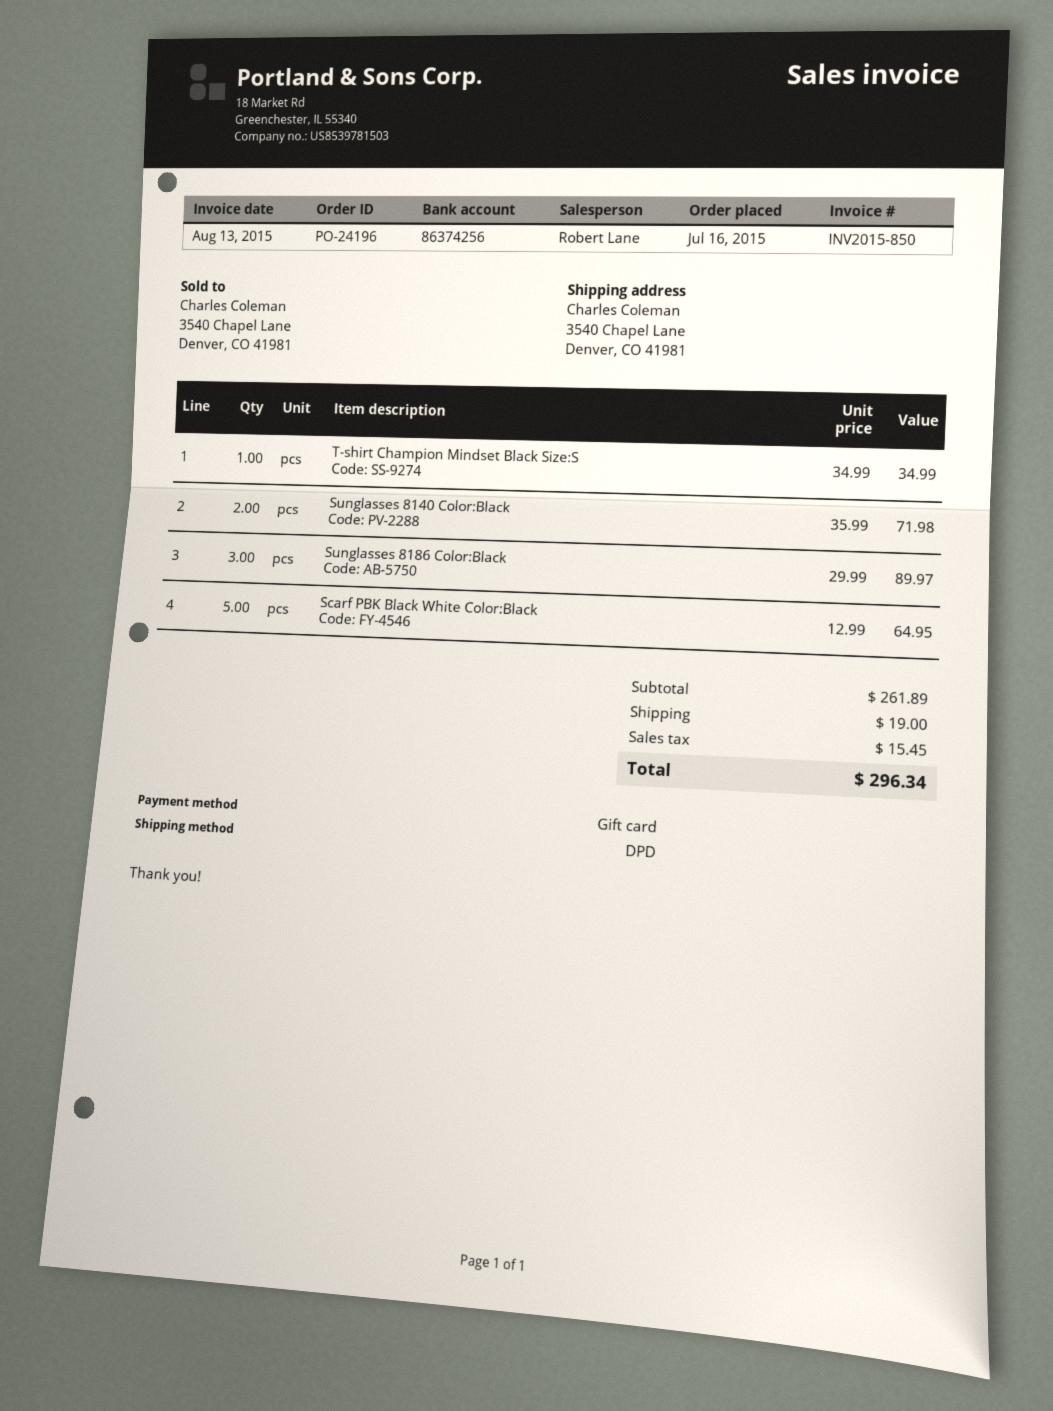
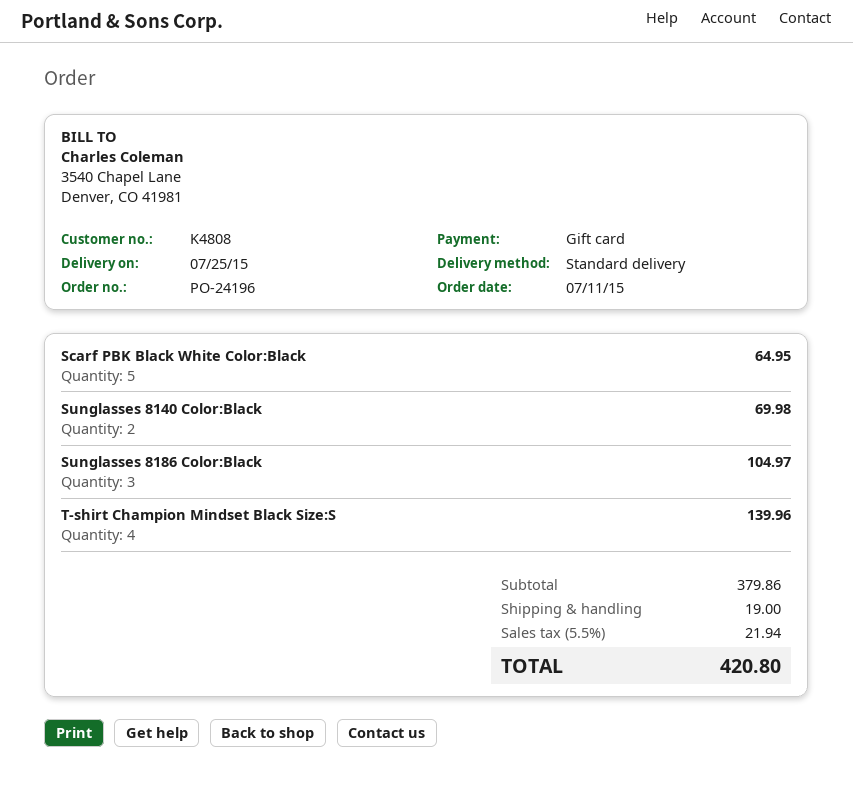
order date: 2015-07-16 -> 2015-07-11
shipping method: DPD -> standard
T-shirt Champion Mindset Black Size:S: 1 for 34.99 -> 4 for 139.96
Sunglasses 8140 Color:Black: 2 for 71.98 -> 2 for 69.98
Sunglasses 8186 Color:Black: 3 for 89.97 -> 3 for 104.97
subtotal: 261.89 -> 379.86
tax: 15.45 -> 21.94
total: 296.34 -> 420.80

